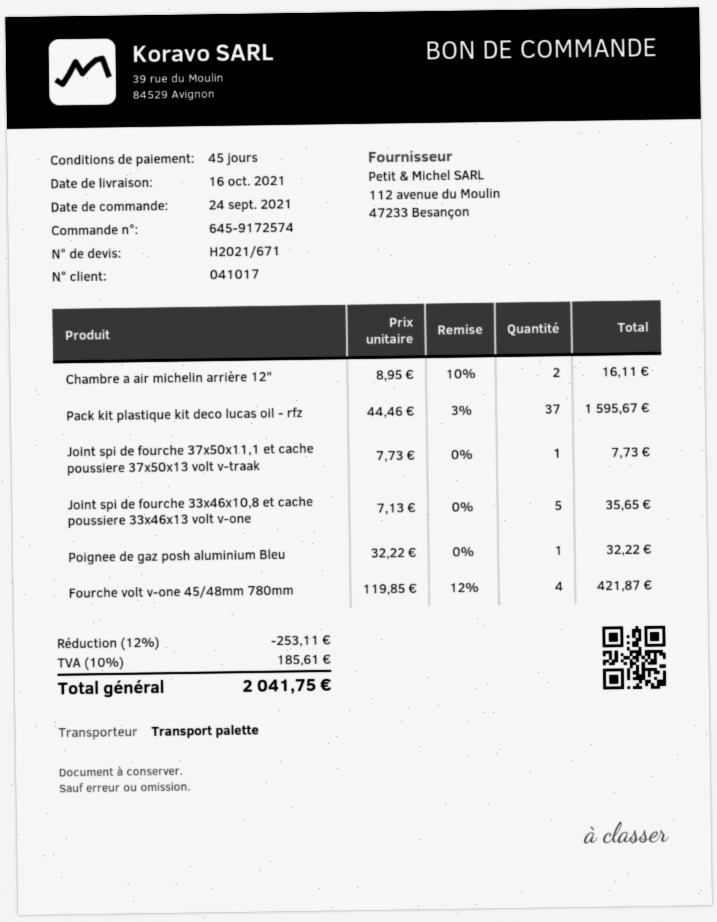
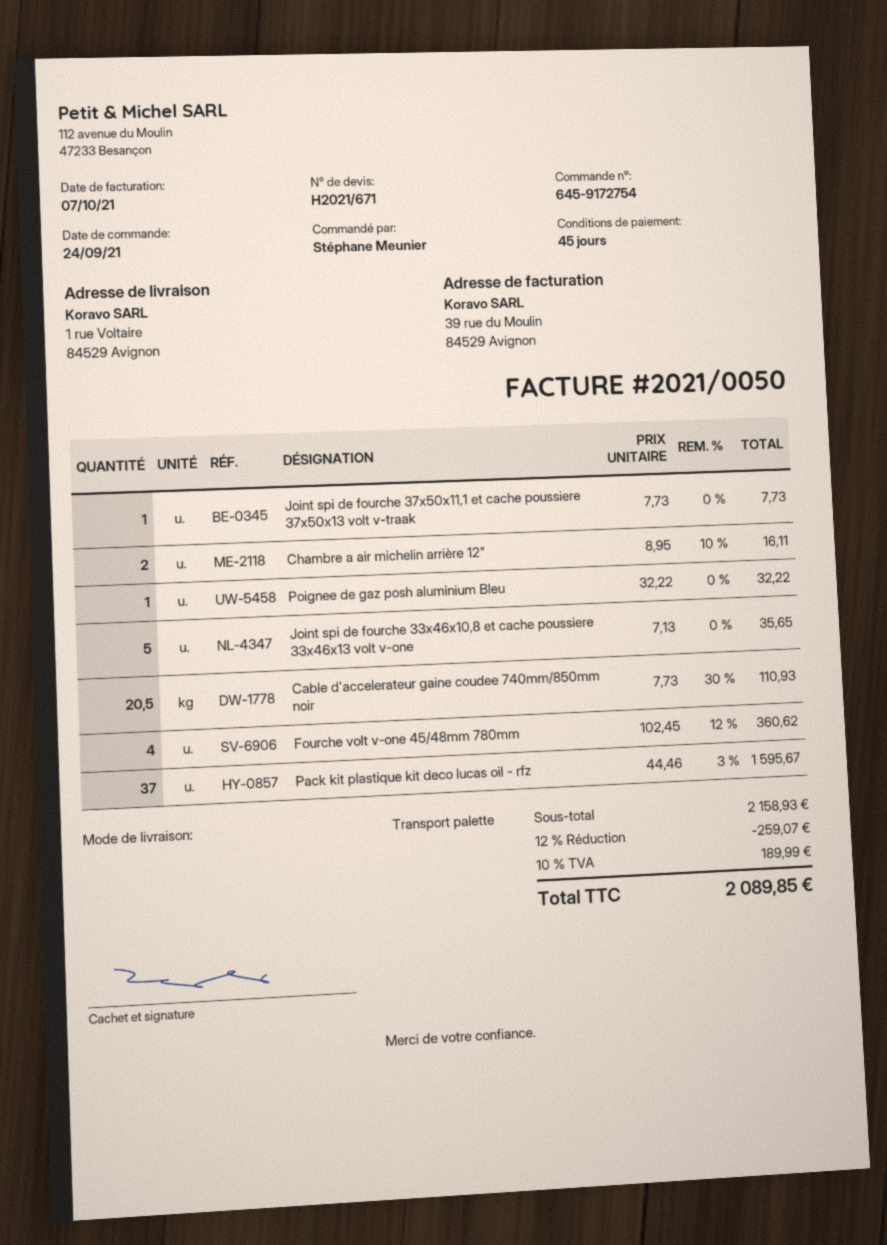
order number: 645-9172574 -> 645-9172754
Fourche volt v-one 45/48mm 780mm: 4 x 119.85 - 12% = 421.87 -> 4 x 102.45 - 12% = 360.62
Cable d'accelerateur gaine coudee 740mm/850mm noir: none -> 20.5 x 7.73 - 30% = 110.93
discount: 12% = 253.11 -> 12% = 259.07
tax: 10% = 185.61 -> 10% = 189.99
total: 2041.75 -> 2089.85

